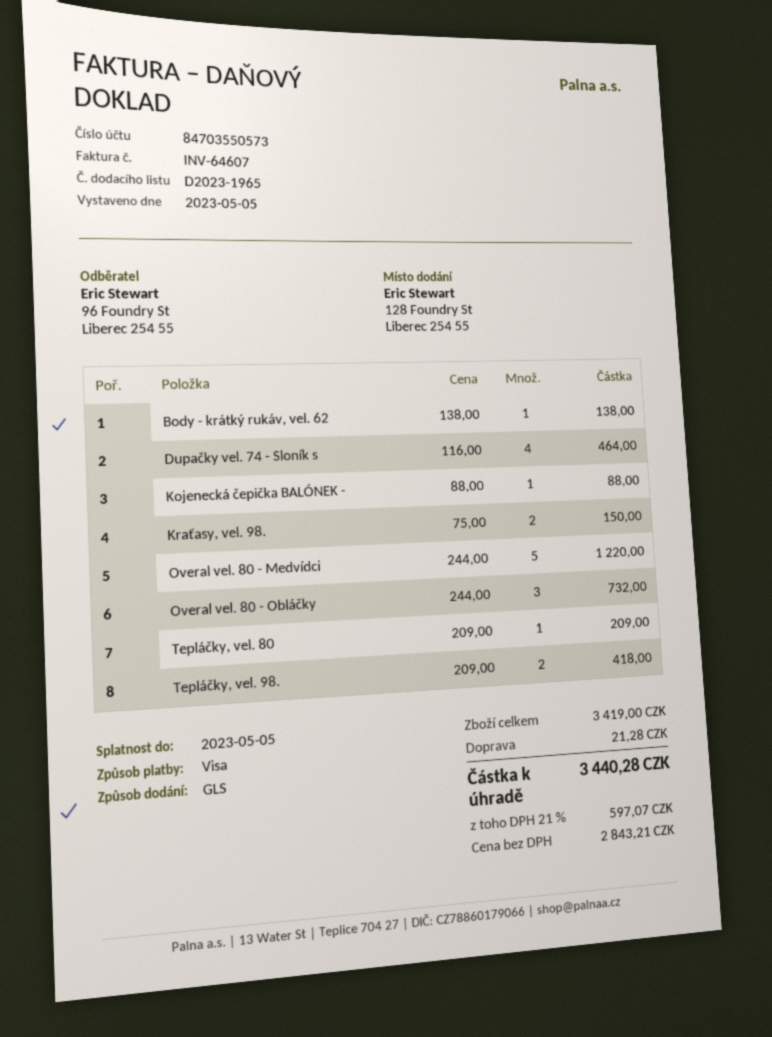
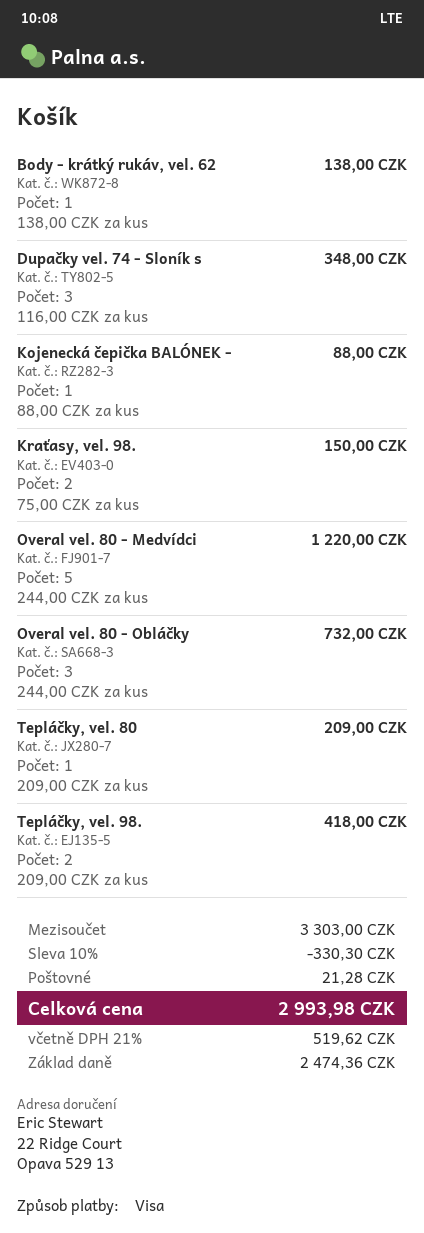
ship to: 128 Foundry St, Liberec 254 55 -> 22 Ridge Court, Opava 529 13
Dupačky vel. 74 - Sloník s: 4 x 116.00 = 464.00 -> 3 x 116.00 = 348.00
subtotal: 3419.00 -> 3303.00
discount: none -> 10% = 330.30
net: 2843.21 -> 2474.36
tax: 21% = 597.07 -> 21% = 519.62
total: 3440.28 -> 2993.98

